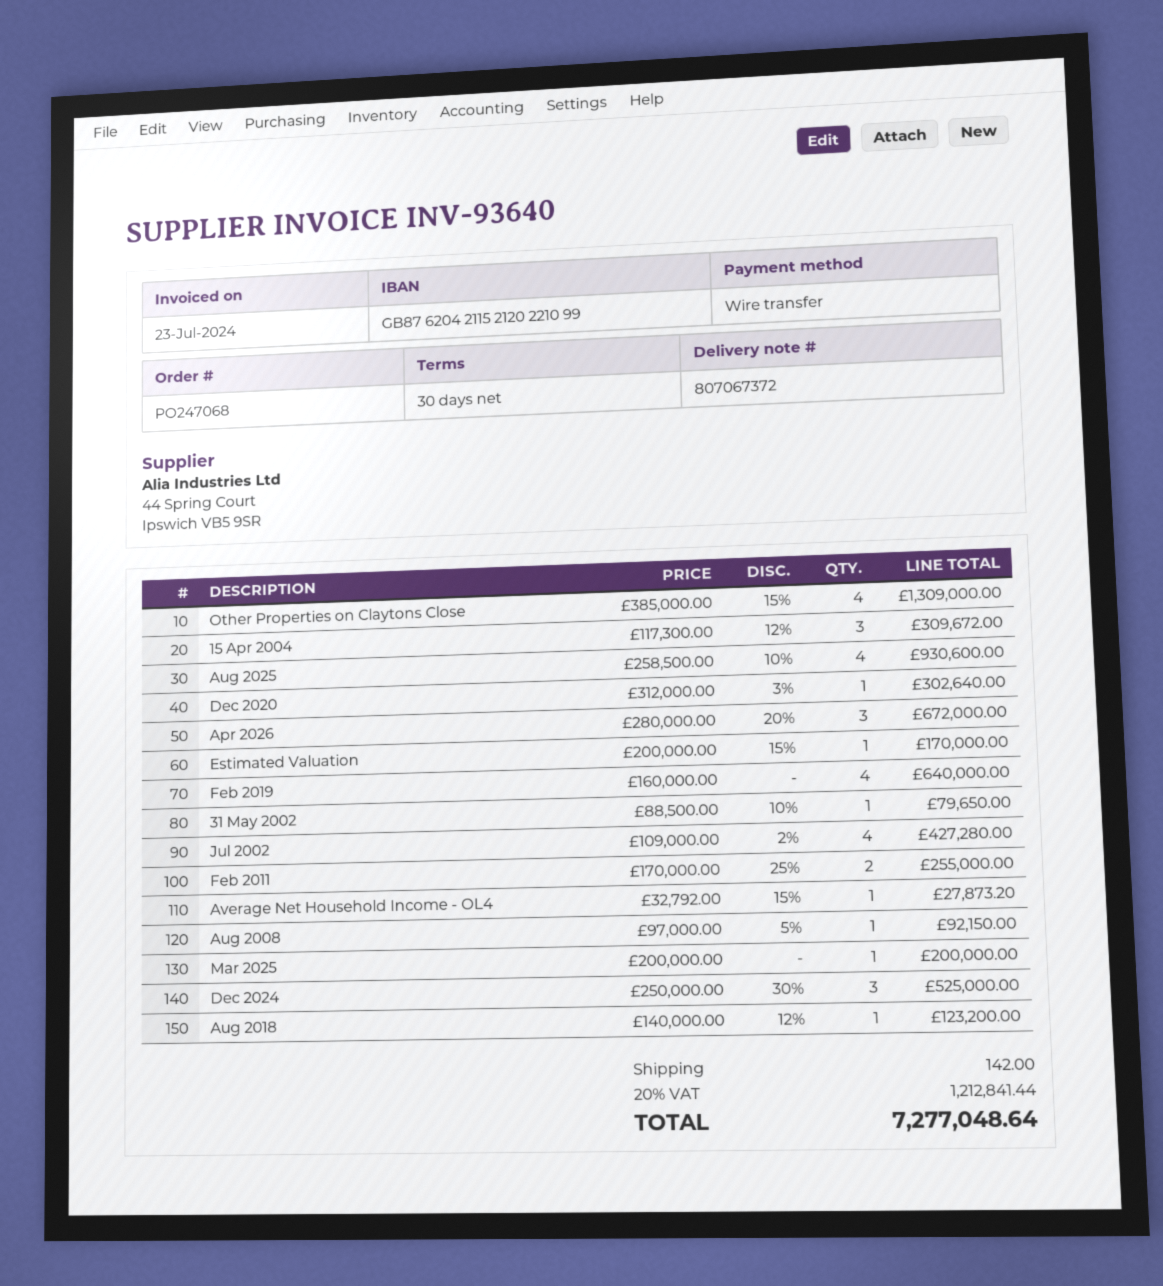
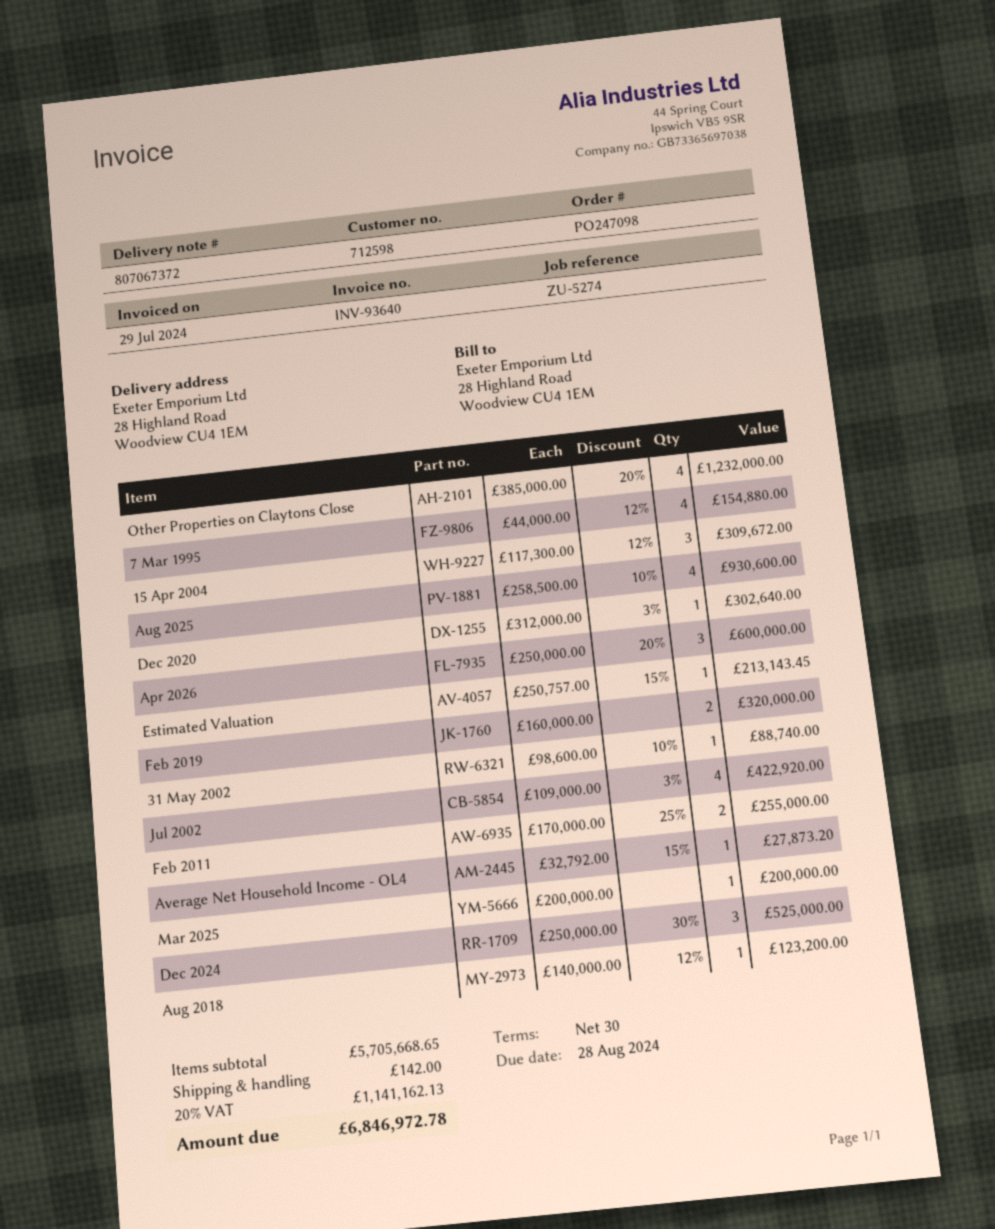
order number: PO247068 -> PO247098
invoice date: 2024-07-23 -> 2024-07-29
Other Properties on Claytons Close: 4 x 385000.00 - 15% = 1309000.00 -> 4 x 385000.00 - 20% = 1232000.00
Apr 2026: 3 x 280000.00 - 20% = 672000.00 -> 3 x 250000.00 - 20% = 600000.00
Estimated Valuation: 1 x 200000.00 - 15% = 170000.00 -> 1 x 250757.00 - 15% = 213143.45
Feb 2019: 4 x 160000.00 = 640000.00 -> 2 x 160000.00 = 320000.00
31 May 2002: 1 x 88500.00 - 10% = 79650.00 -> 1 x 98600.00 - 10% = 88740.00
Jul 2002: 4 x 109000.00 - 2% = 427280.00 -> 4 x 109000.00 - 3% = 422920.00
Aug 2008: 1 x 97000.00 - 5% = 92150.00 -> none
7 Mar 1995: none -> 4 x 44000.00 - 12% = 154880.00
tax: 20% = 1212841.44 -> 20% = 1141162.13
total: 7277048.64 -> 6846972.78

